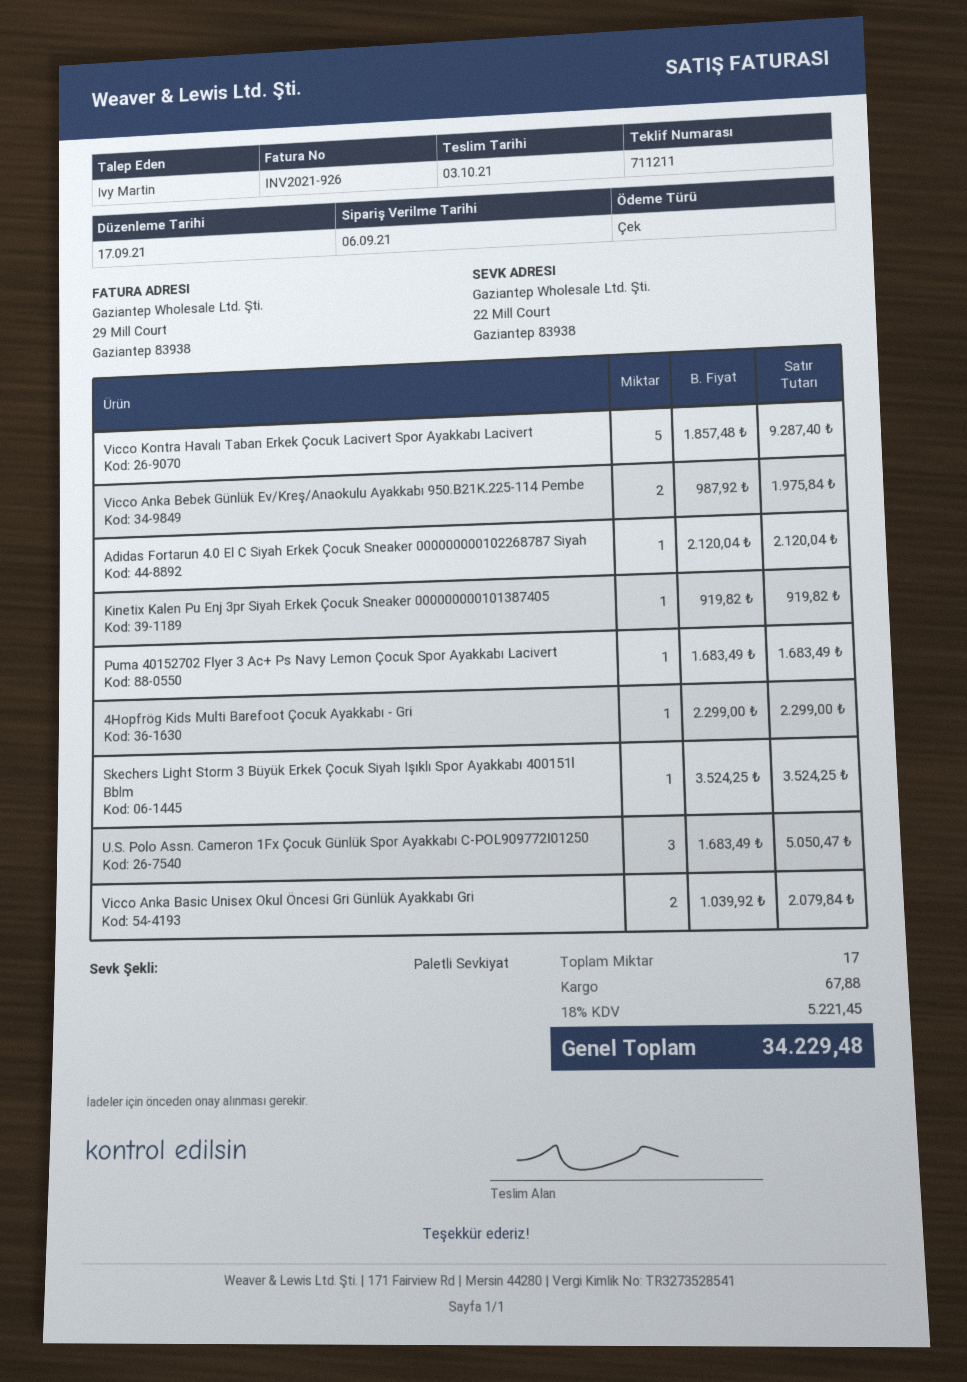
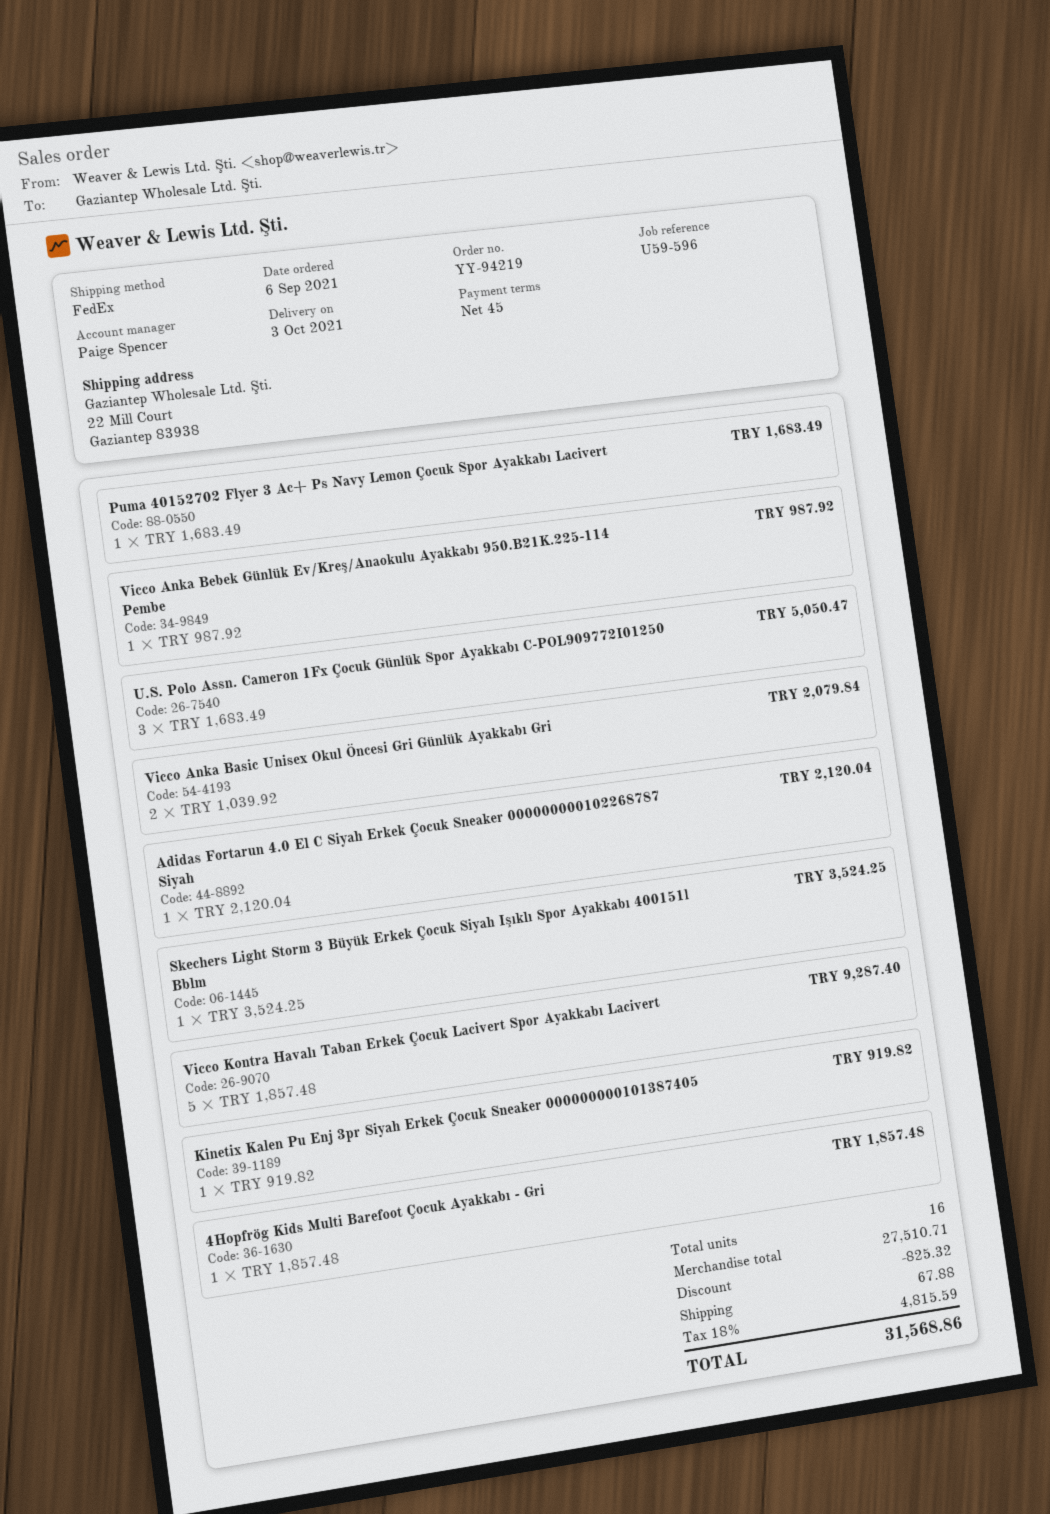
shipping method: pallet freight -> FedEx
Vicco Anka Bebek Günlük Ev/Kreş/Anaokulu Ayakkabı 950.B21K.225-114 Pembe: 2 x 987.92 = 1975.84 -> 1 x 987.92 = 987.92
4Hopfrög Kids Multi Barefoot Çocuk Ayakkabı - Gri: 1 x 2299.00 = 2299.00 -> 1 x 1857.48 = 1857.48
total quantity: 17 -> 16
discount: none -> 825.32
tax: 18% = 5221.45 -> 18% = 4815.59
total: 34229.48 -> 31568.86

